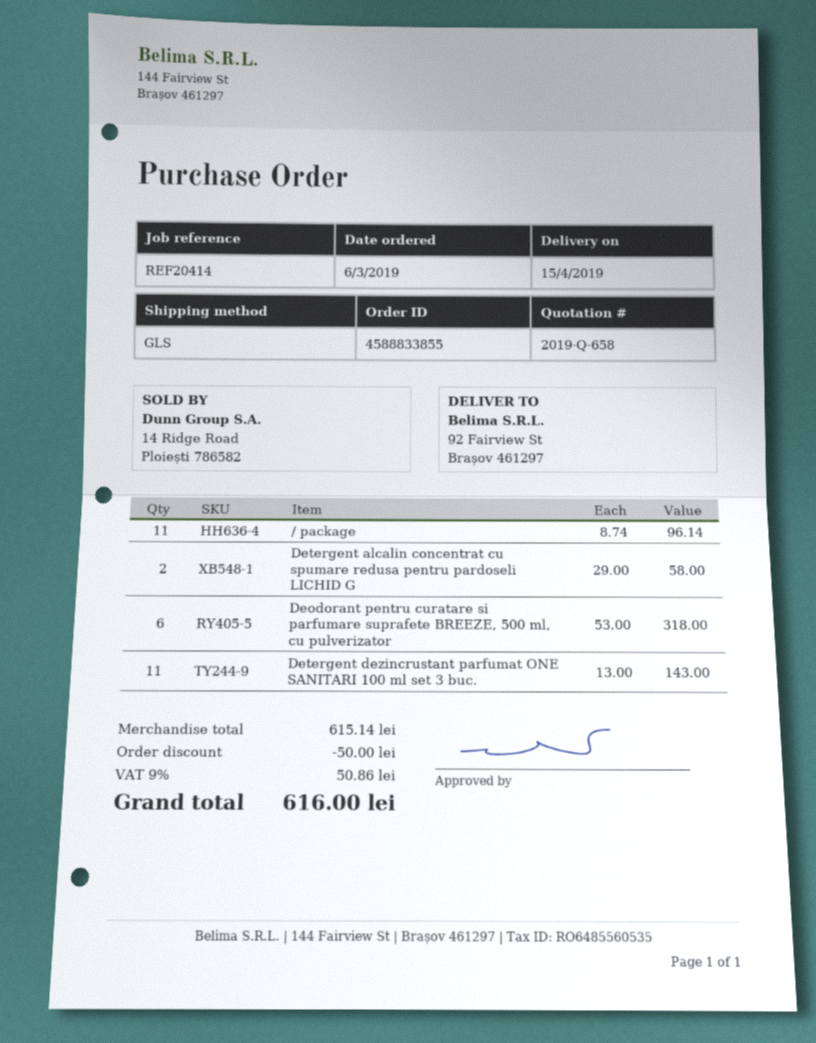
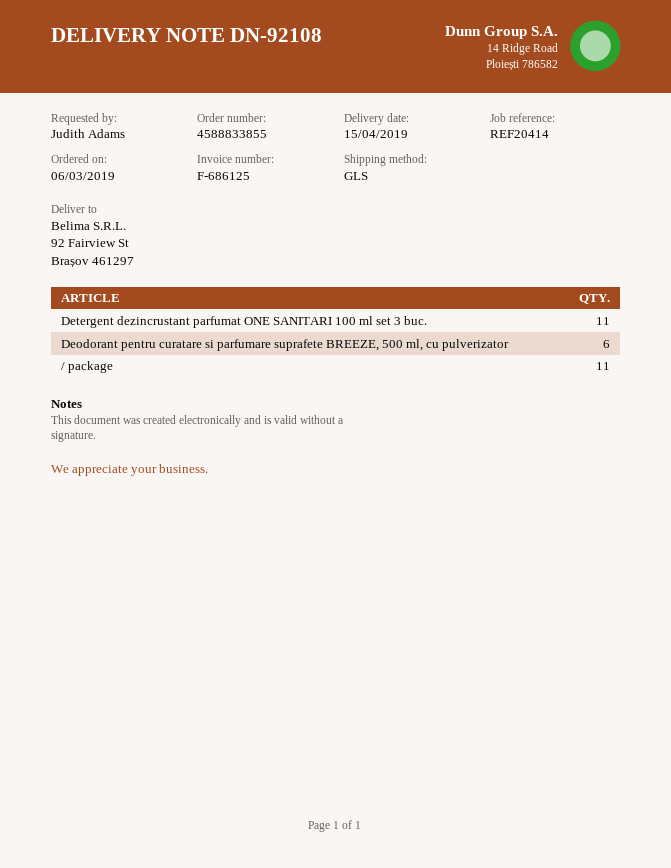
Detergent alcalin concentrat cu spumare redusa pentru pardoseli LICHID G: 2 -> none

